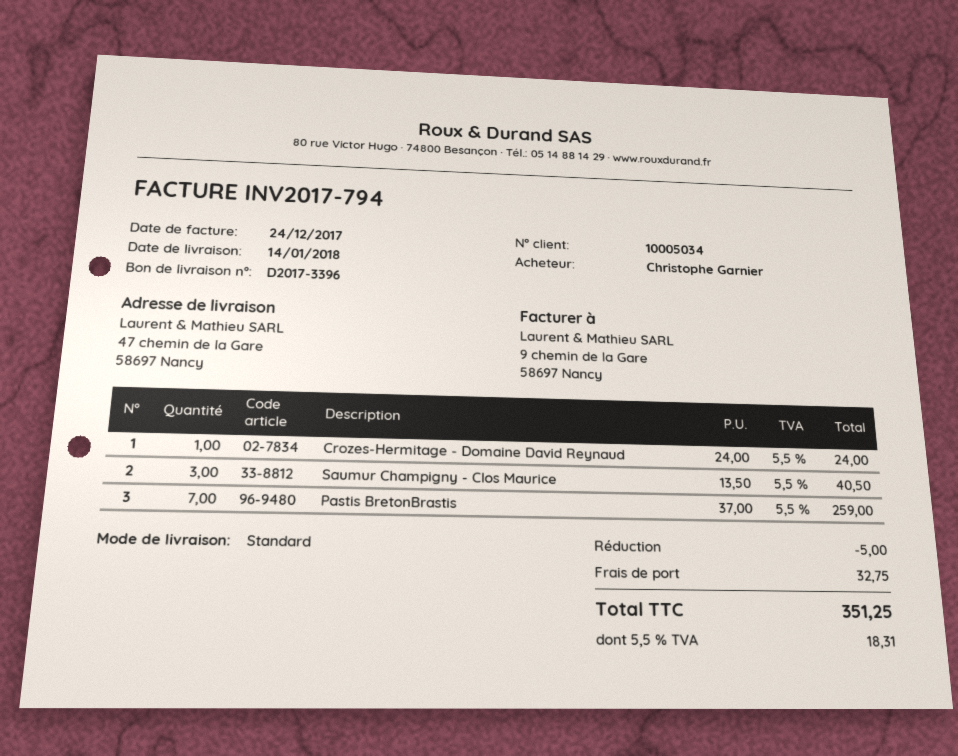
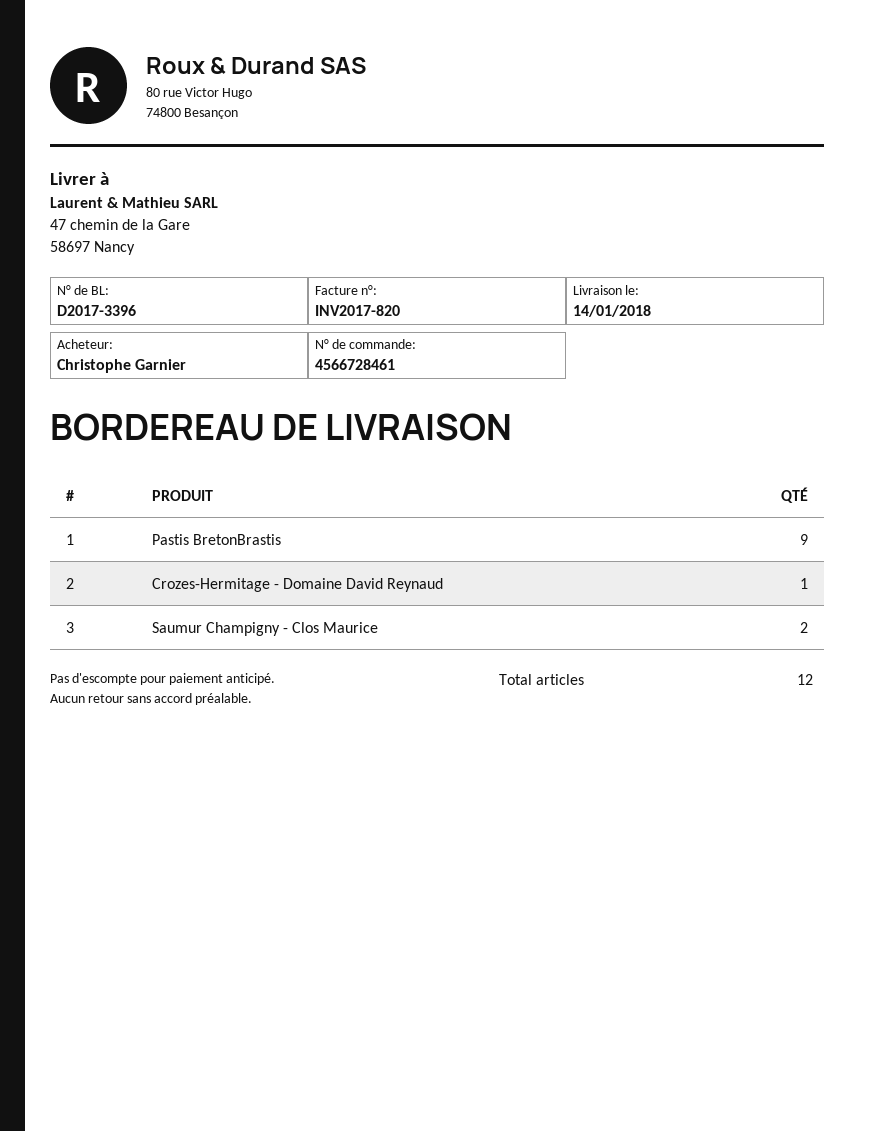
invoice number: INV2017-794 -> INV2017-820
Saumur Champigny - Clos Maurice: 3 -> 2
Pastis BretonBrastis: 7 -> 9

